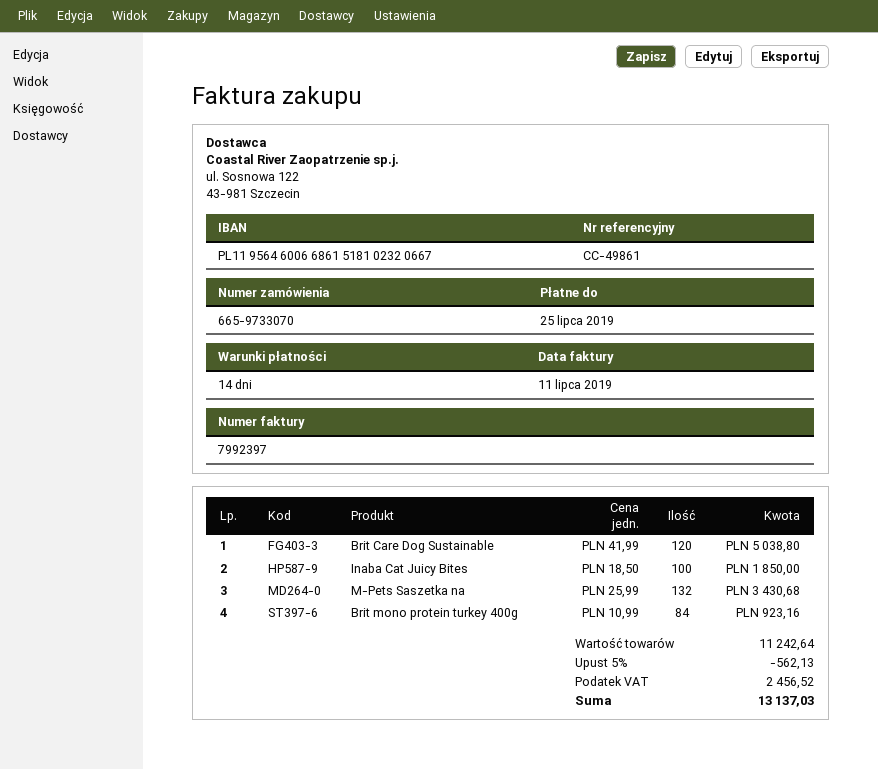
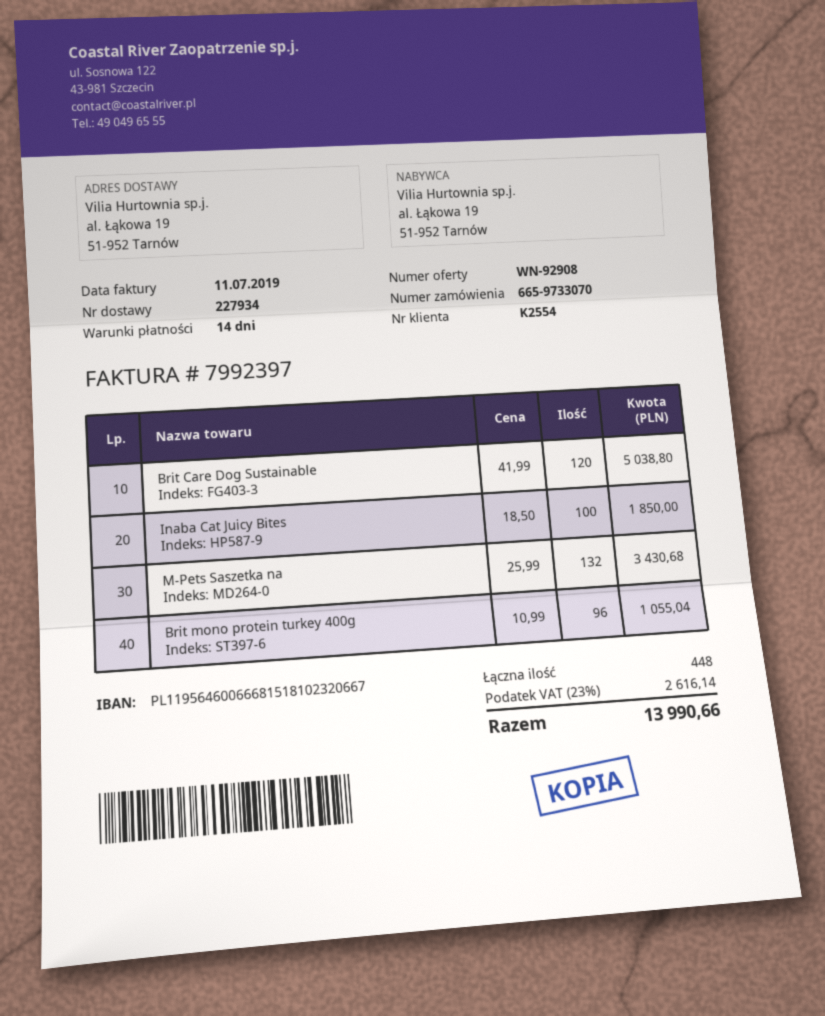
bank account: PL11956460066861518102320667 -> PL11956460066681518102320667
Brit mono protein turkey 400g: 84 x 10.99 = 923.16 -> 96 x 10.99 = 1055.04
discount: 5% = 562.13 -> none
tax: 2456.52 -> 2616.14
total: 13137.03 -> 13990.66

